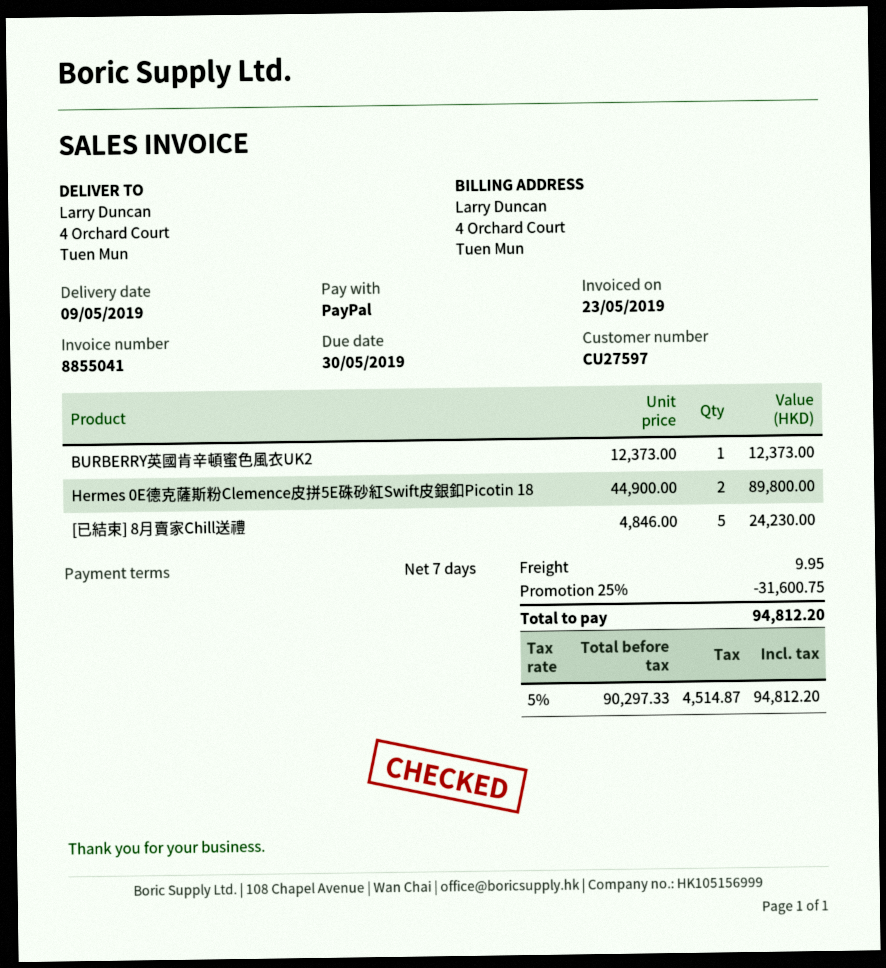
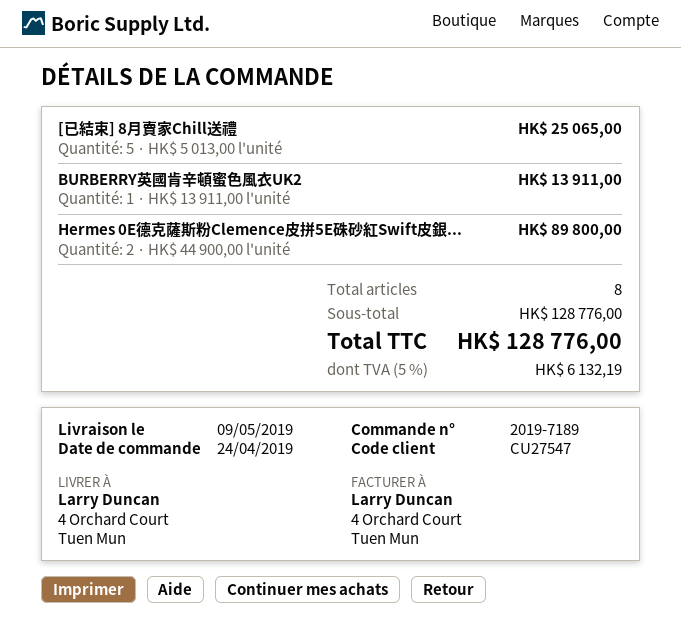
customer number: CU27597 -> CU27547
BURBERRY英國肯辛頓蜜色風衣UK2: 1 x 12373.00 = 12373.00 -> 1 x 13911.00 = 13911.00
[已結束] 8月賣家Chill送禮: 5 x 4846.00 = 24230.00 -> 5 x 5013.00 = 25065.00
discount: 25% = 31600.75 -> none
shipping: 9.95 -> none
tax: 5% = 4514.87 -> 5% = 6132.19
total: 94812.20 -> 128776.00

